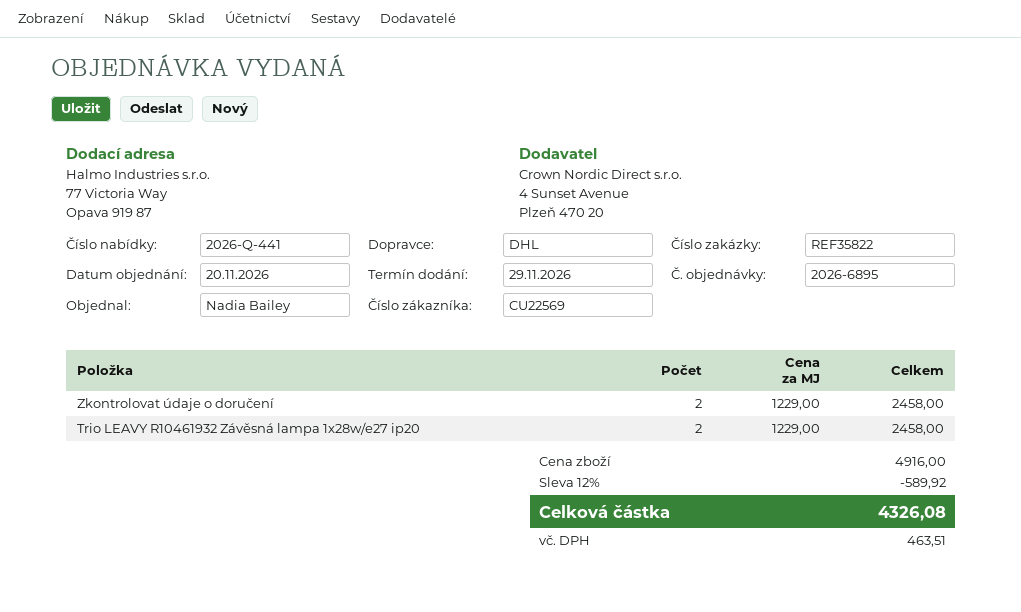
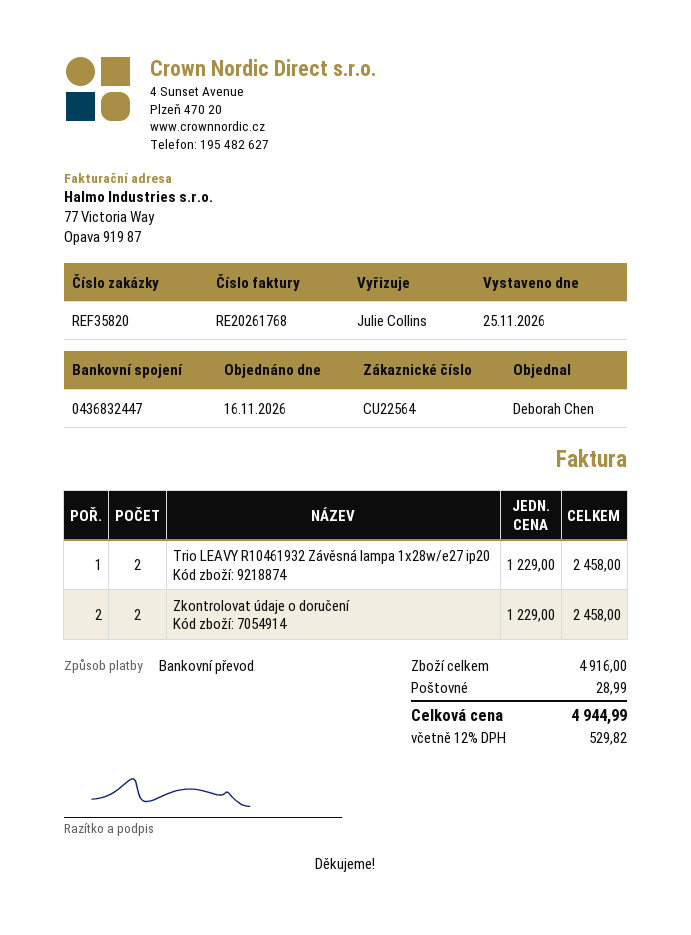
order date: 2026-11-20 -> 2026-11-16
customer number: CU22569 -> CU22564
reference: REF35822 -> REF35820
ordered by: Nadia Bailey -> Deborah Chen
discount: 12% = 589.92 -> none
shipping: none -> 28.99
tax: 463.51 -> 529.82
total: 4326.08 -> 4944.99

